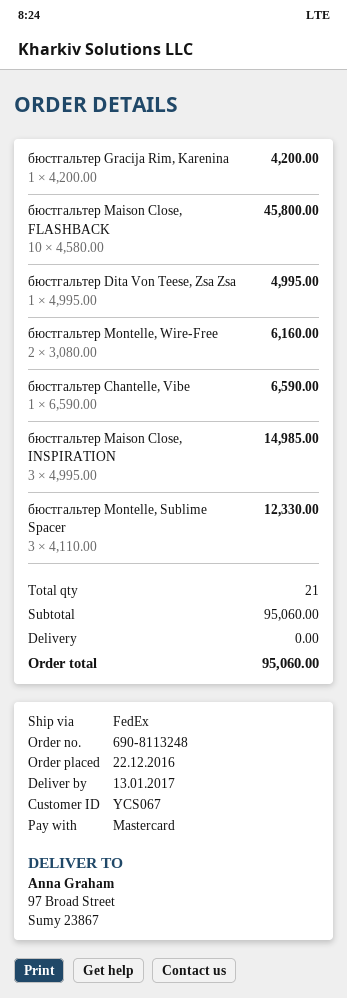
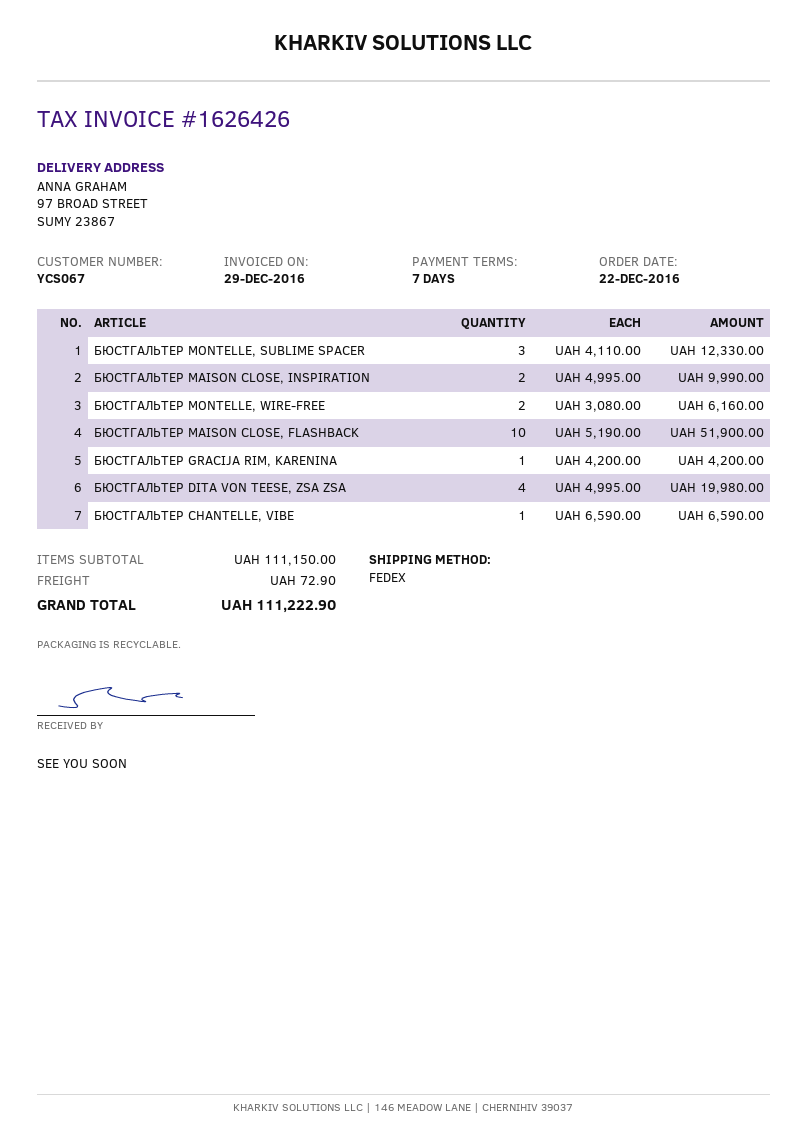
бюстгальтер Maison Close, FLASHBACK: 10 x 4580.00 = 45800.00 -> 10 x 5190.00 = 51900.00
бюстгальтер Dita Von Teese, Zsa Zsa: 1 x 4995.00 = 4995.00 -> 4 x 4995.00 = 19980.00
бюстгальтер Maison Close, INSPIRATION: 3 x 4995.00 = 14985.00 -> 2 x 4995.00 = 9990.00
subtotal: 95060.00 -> 111150.00
shipping: 0.00 -> 72.90
total: 95060.00 -> 111222.90

